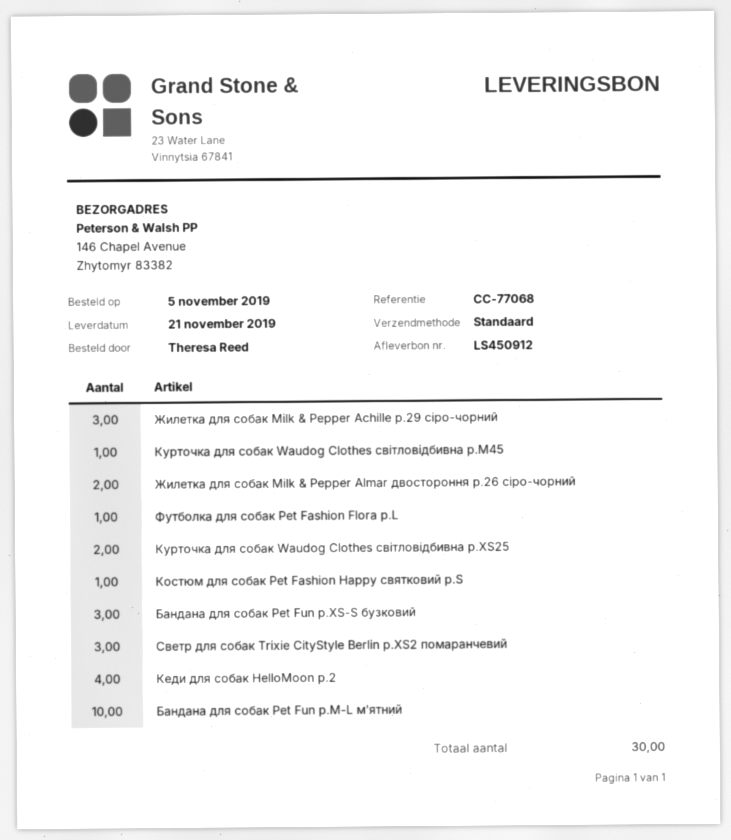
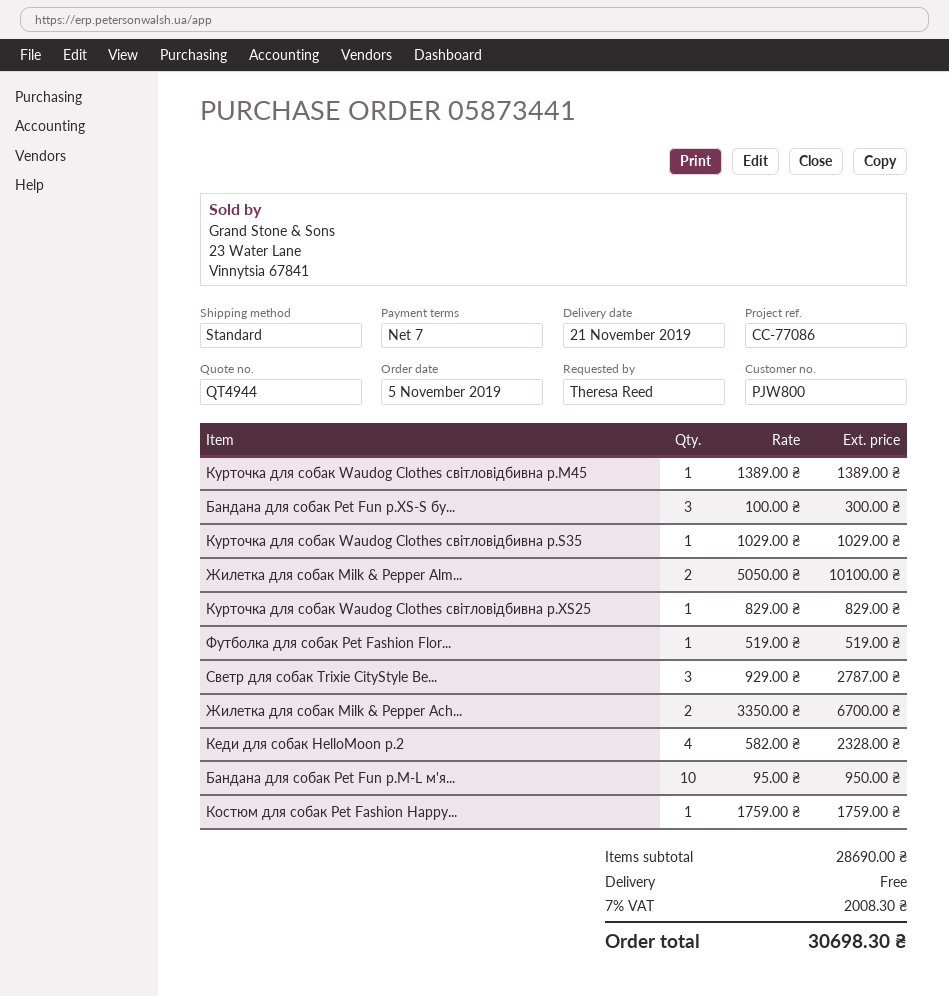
reference: CC-77068 -> CC-77086
Жилетка для собак Milk & Pepper Achille р.29 сіро-чорний: 3 -> 2
Курточка для собак Waudog Clothes світловідбивна р.XS25: 2 -> 1
Курточка для собак Waudog Clothes світловідбивна р.S35: none -> 1

